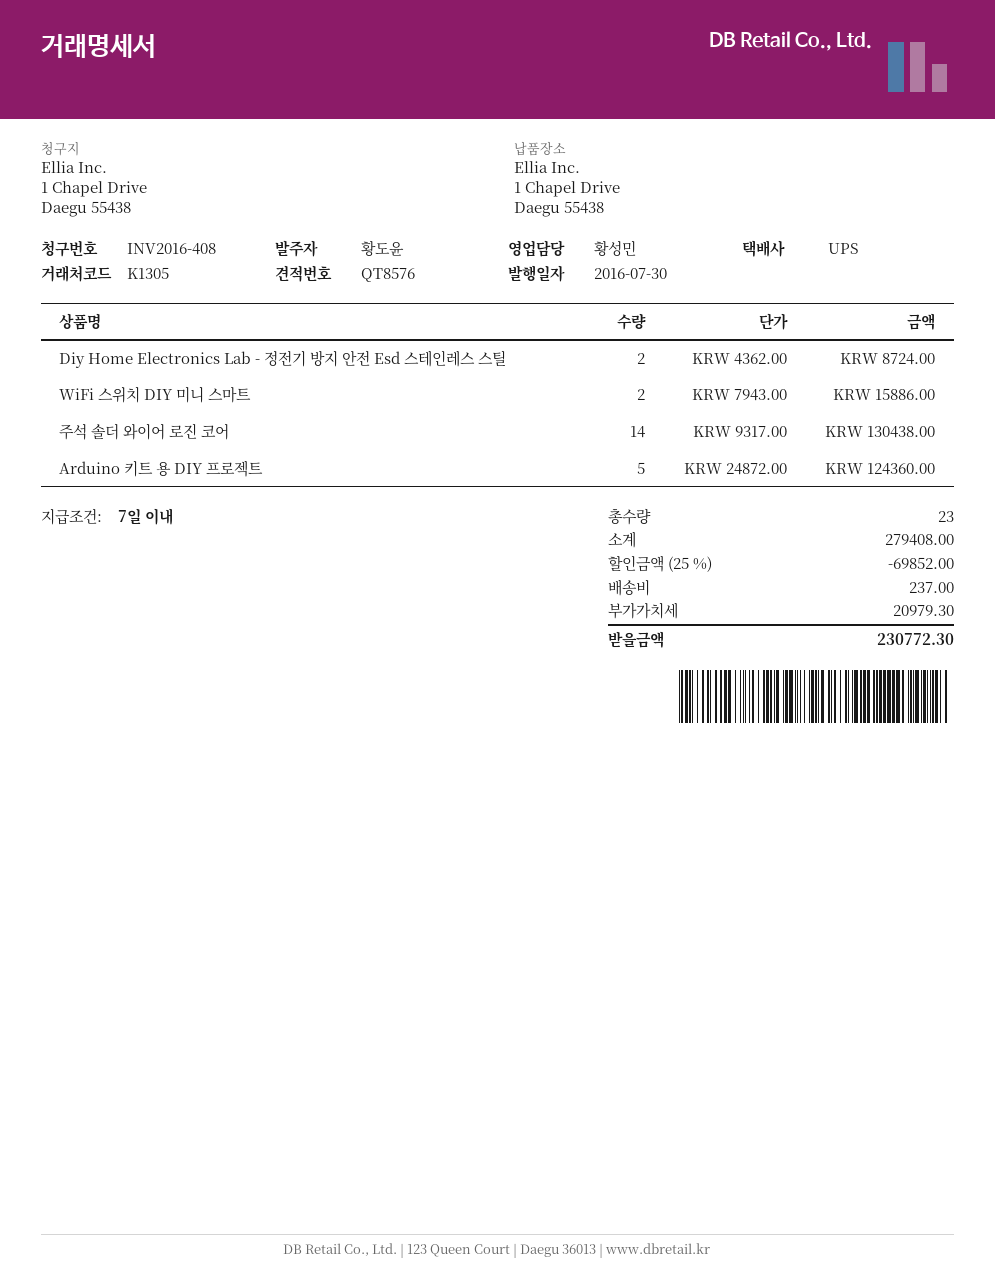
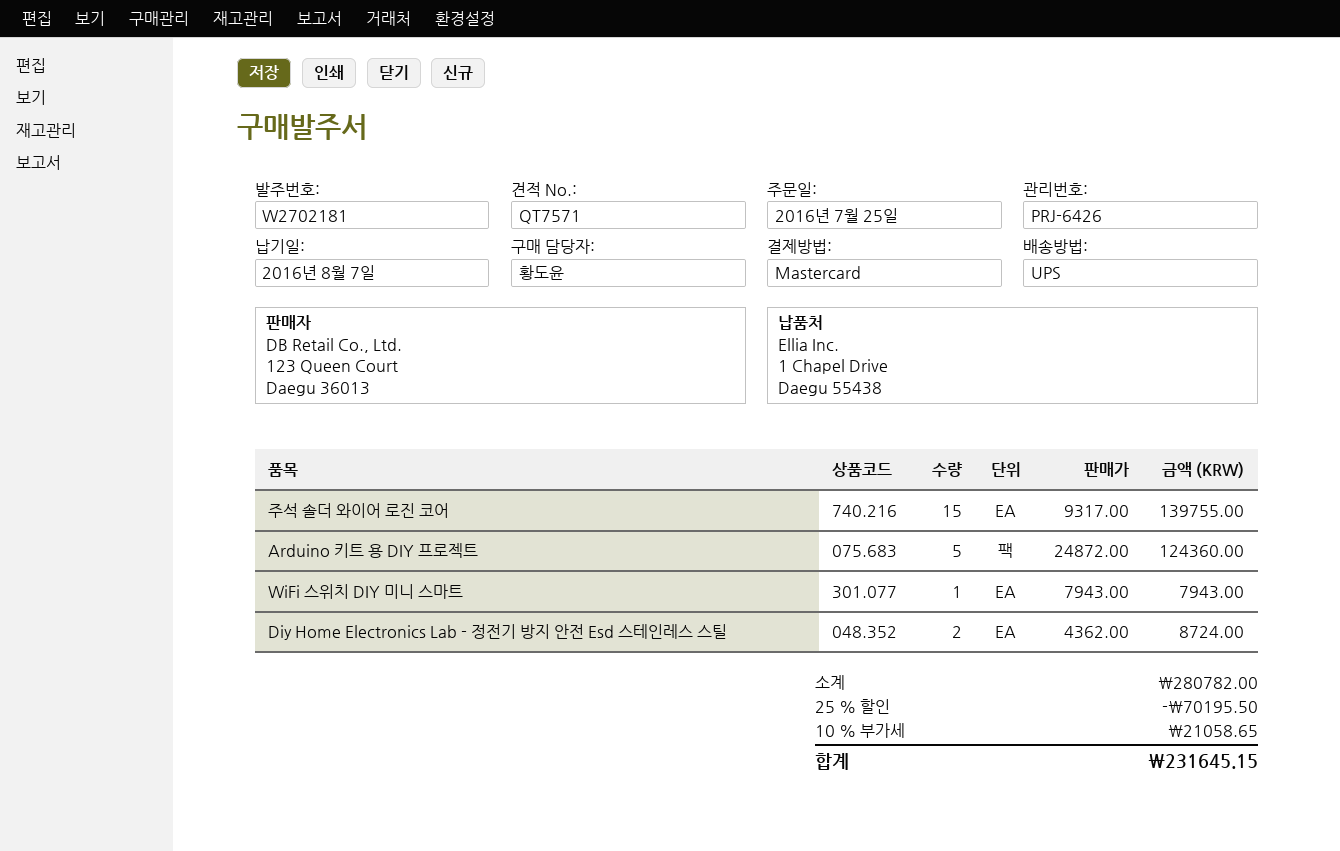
quote number: QT8576 -> QT7571
WiFi 스위치 DIY 미니 스마트: 2 x 7943.00 = 15886.00 -> 1 x 7943.00 = 7943.00
주석 솔더 와이어 로진 코어: 14 x 9317.00 = 130438.00 -> 15 x 9317.00 = 139755.00
subtotal: 279408.00 -> 280782.00
discount: 25% = 69852.00 -> 25% = 70195.50
shipping: 237.00 -> none
tax: 20979.30 -> 21058.65
total: 230772.30 -> 231645.15

